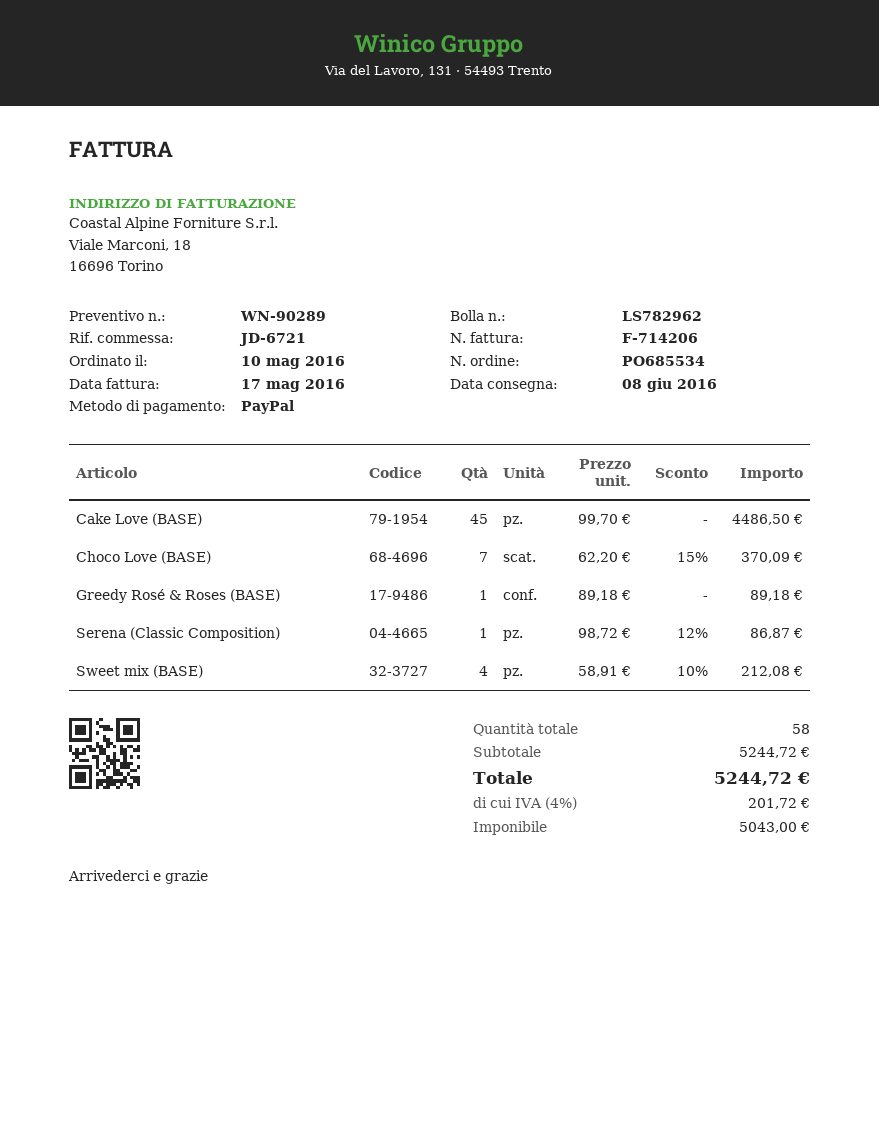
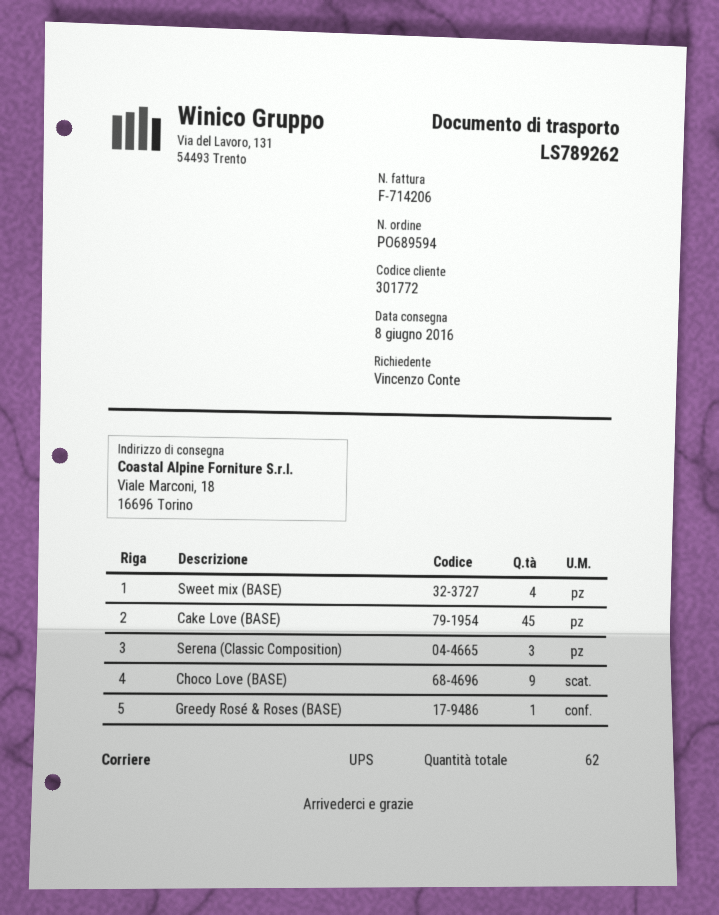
order number: PO685534 -> PO689594
delivery note number: LS782962 -> LS789262
Choco Love (BASE): 7 -> 9
Serena (Classic Composition): 1 -> 3
total quantity: 58 -> 62

